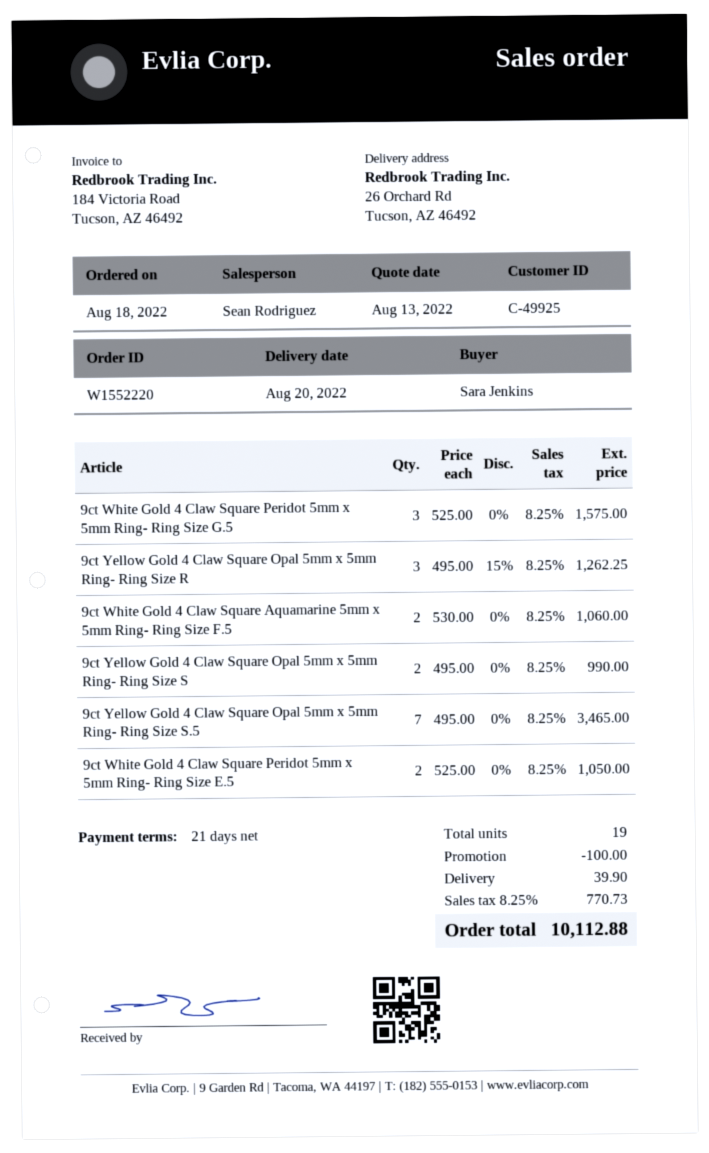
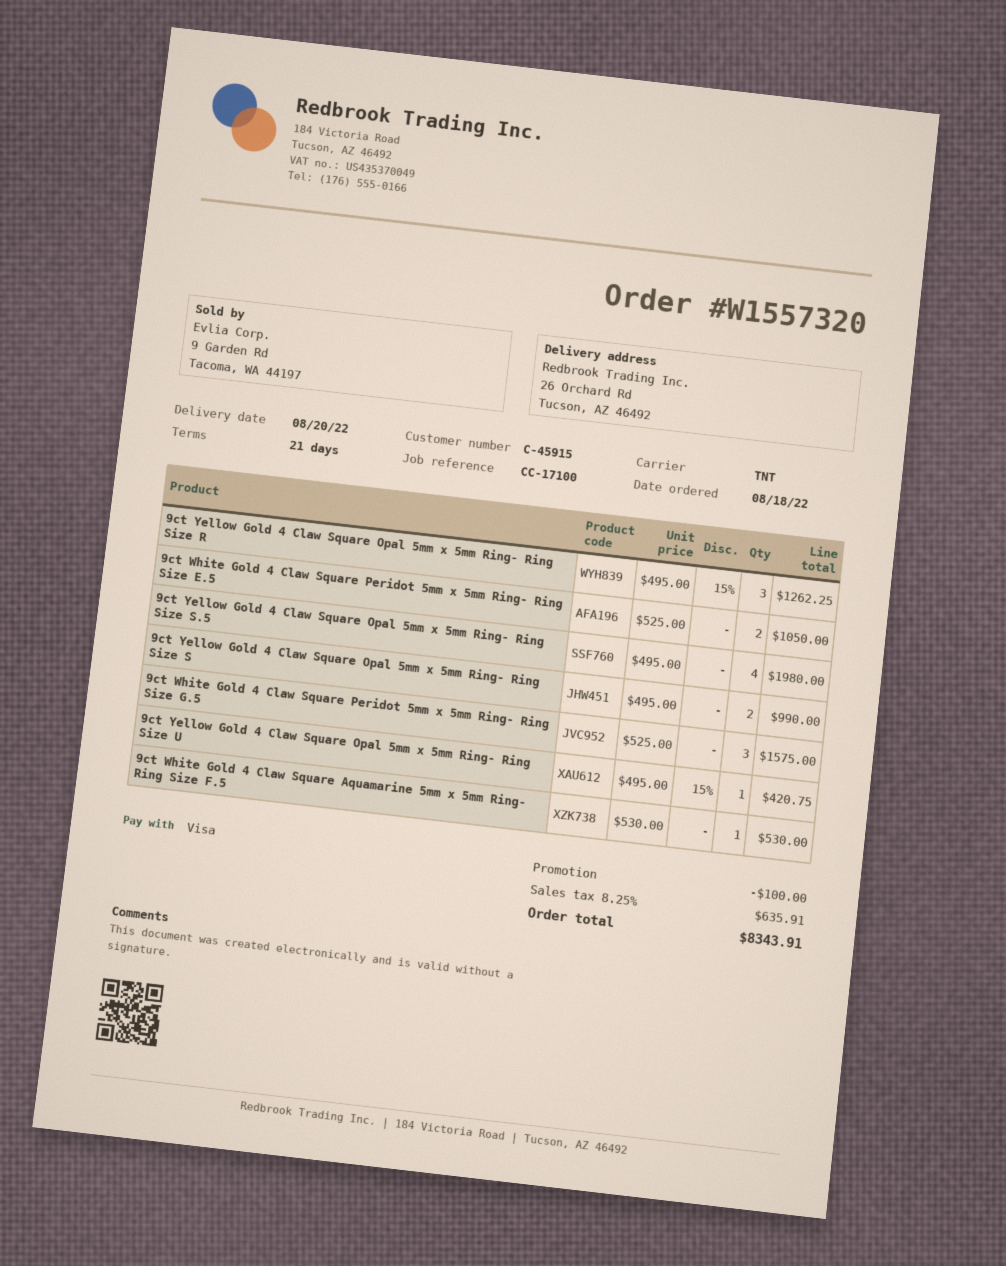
order number: W1552220 -> W1557320
customer number: C-49925 -> C-45915
9ct White Gold 4 Claw Square Aquamarine 5mm x 5mm Ring- Ring Size F.5: 2 x 530.00 = 1060.00 -> 1 x 530.00 = 530.00
9ct Yellow Gold 4 Claw Square Opal 5mm x 5mm Ring- Ring Size S.5: 7 x 495.00 = 3465.00 -> 4 x 495.00 = 1980.00
9ct Yellow Gold 4 Claw Square Opal 5mm x 5mm Ring- Ring Size U: none -> 1 x 495.00 - 15% = 420.75
shipping: 39.90 -> none
tax: 8.25% = 770.73 -> 8.25% = 635.91
total: 10112.88 -> 8343.91

